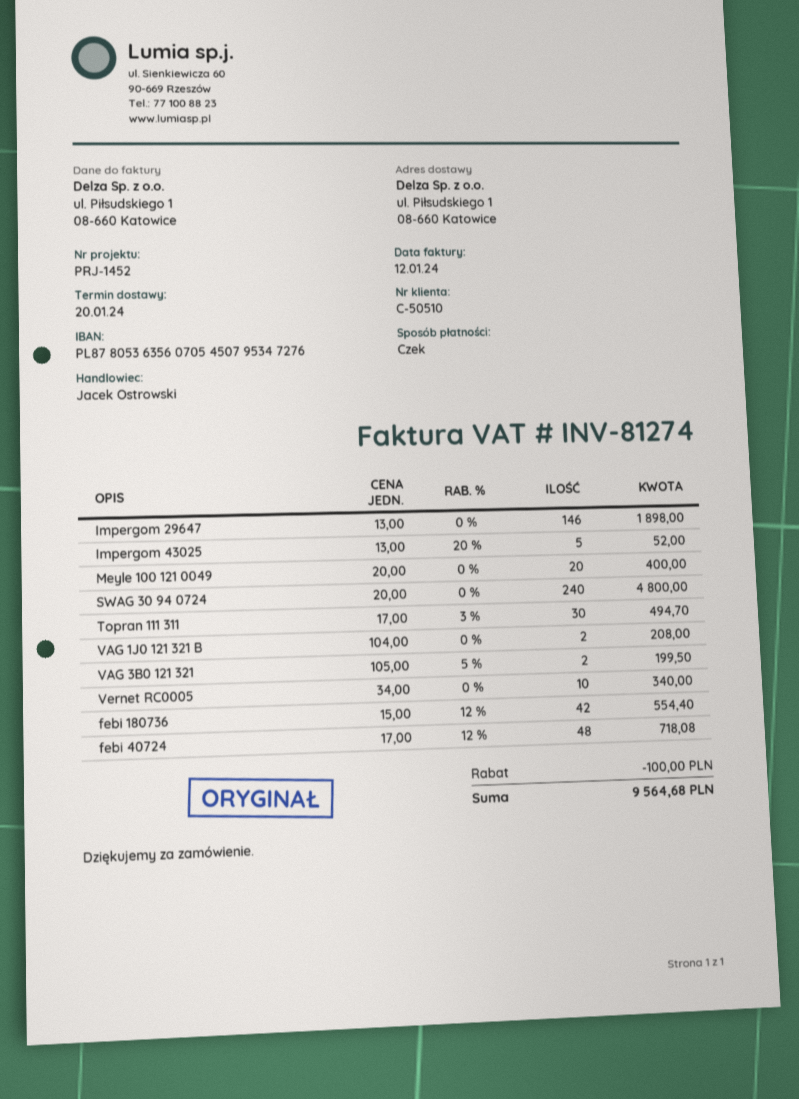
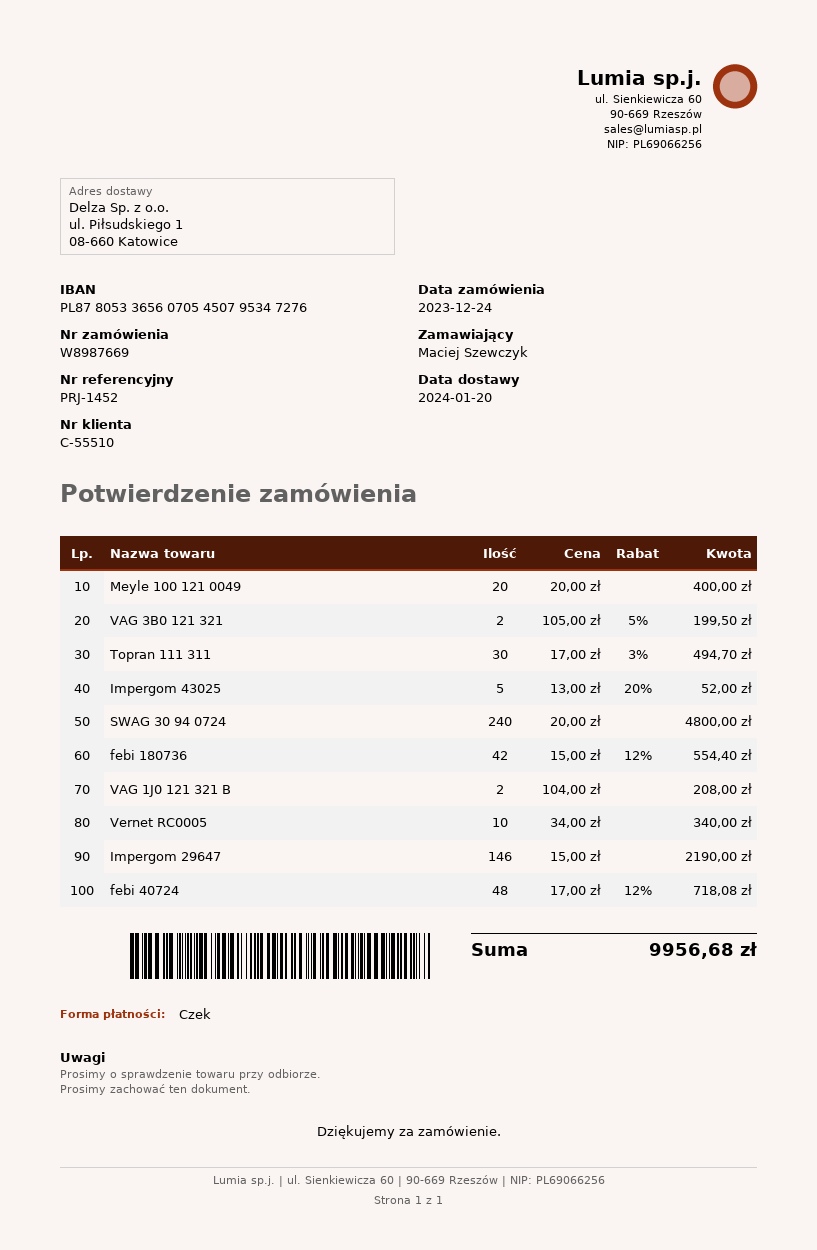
customer number: C-50510 -> C-55510
bank account: PL87805363560705450795347276 -> PL87805336560705450795347276
Impergom 29647: 146 x 13.00 = 1898.00 -> 146 x 15.00 = 2190.00
discount: 100.00 -> none
total: 9564.68 -> 9956.68

